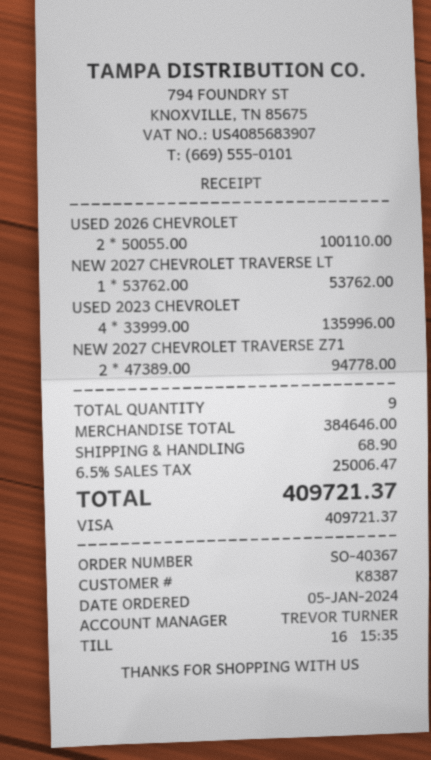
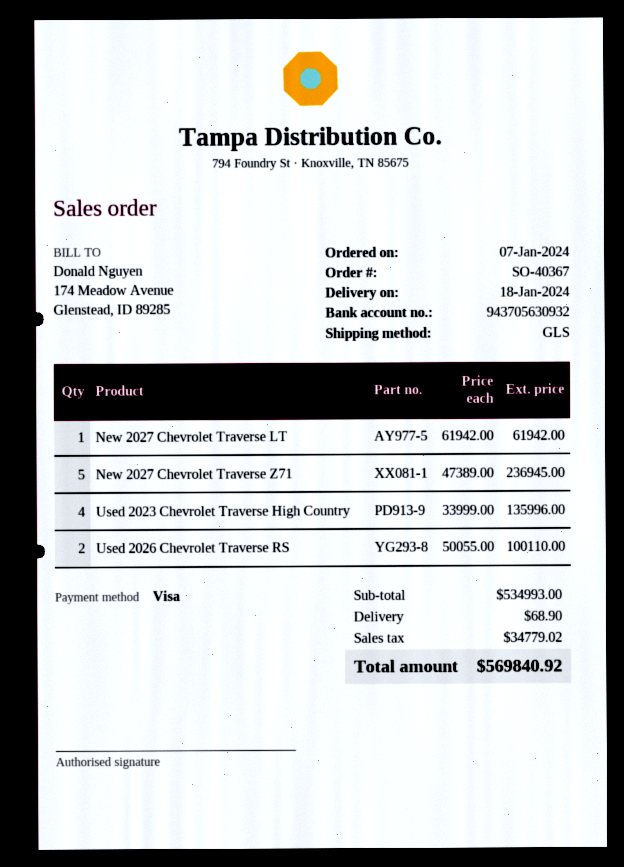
order date: 2024-01-05 -> 2024-01-07
NEW 2027 CHEVROLET TRAVERSE LT: 1 x 53762.00 = 53762.00 -> 1 x 61942.00 = 61942.00
NEW 2027 CHEVROLET TRAVERSE Z71: 2 x 47389.00 = 94778.00 -> 5 x 47389.00 = 236945.00
subtotal: 384646.00 -> 534993.00
tax: 25006.47 -> 34779.02
total: 409721.37 -> 569840.92

